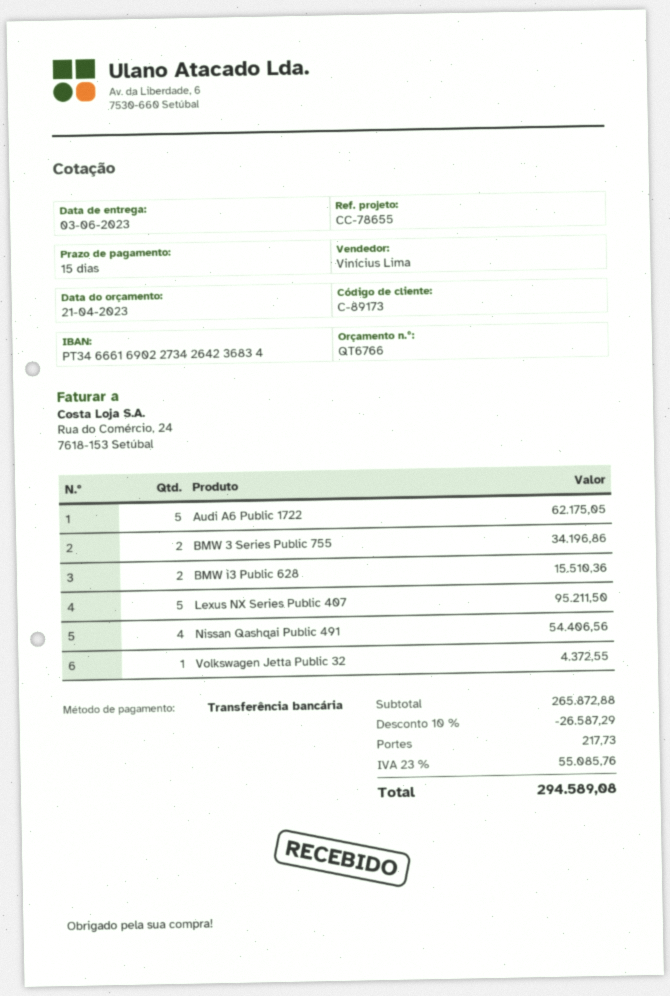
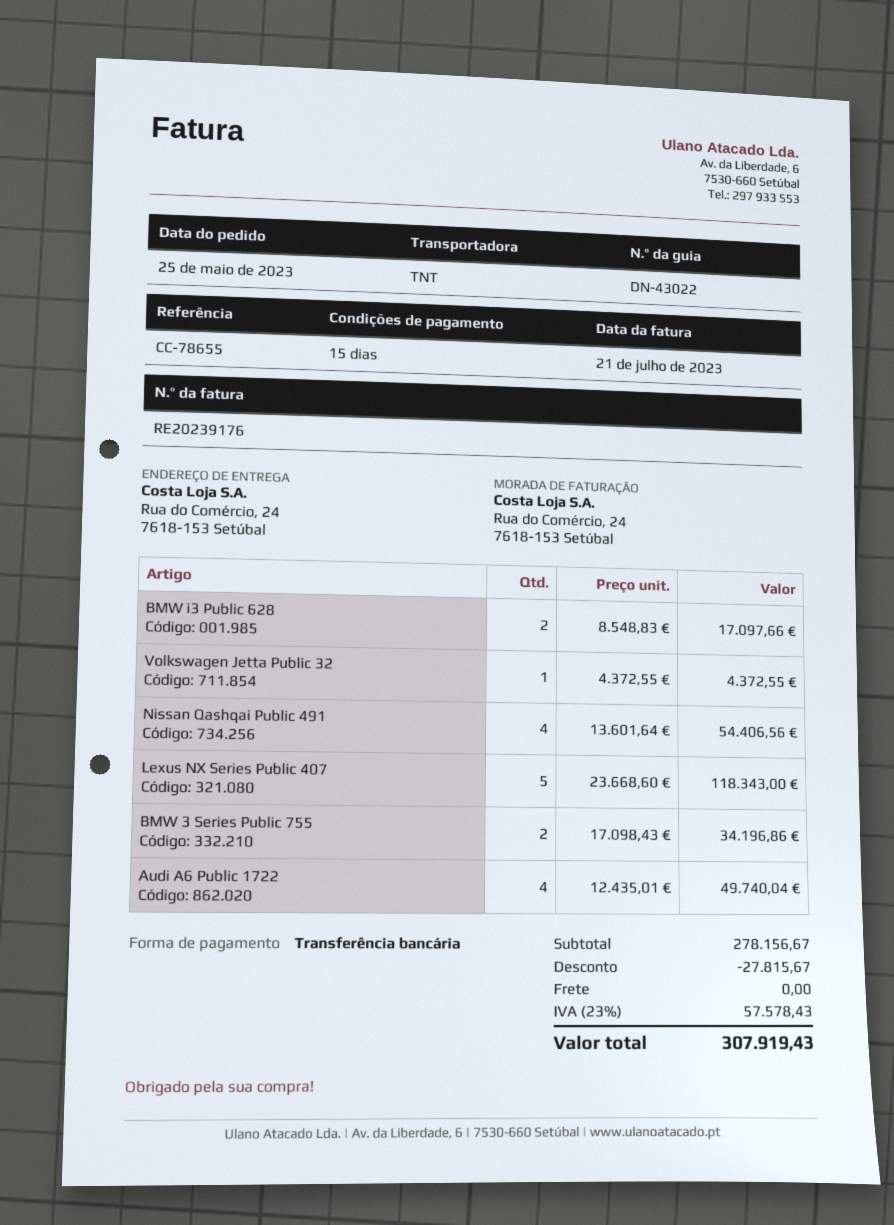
Audi A6 Public 1722: 5 for 62175.05 -> 4 for 49740.04
BMW i3 Public 628: 2 for 15510.36 -> 2 for 17097.66
Lexus NX Series Public 407: 5 for 95211.50 -> 5 for 118343.00
subtotal: 265872.88 -> 278156.67
discount: 26587.29 -> 27815.67
shipping: 217.73 -> 0.00
tax: 23% = 55085.76 -> 23% = 57578.43
total: 294589.08 -> 307919.43

